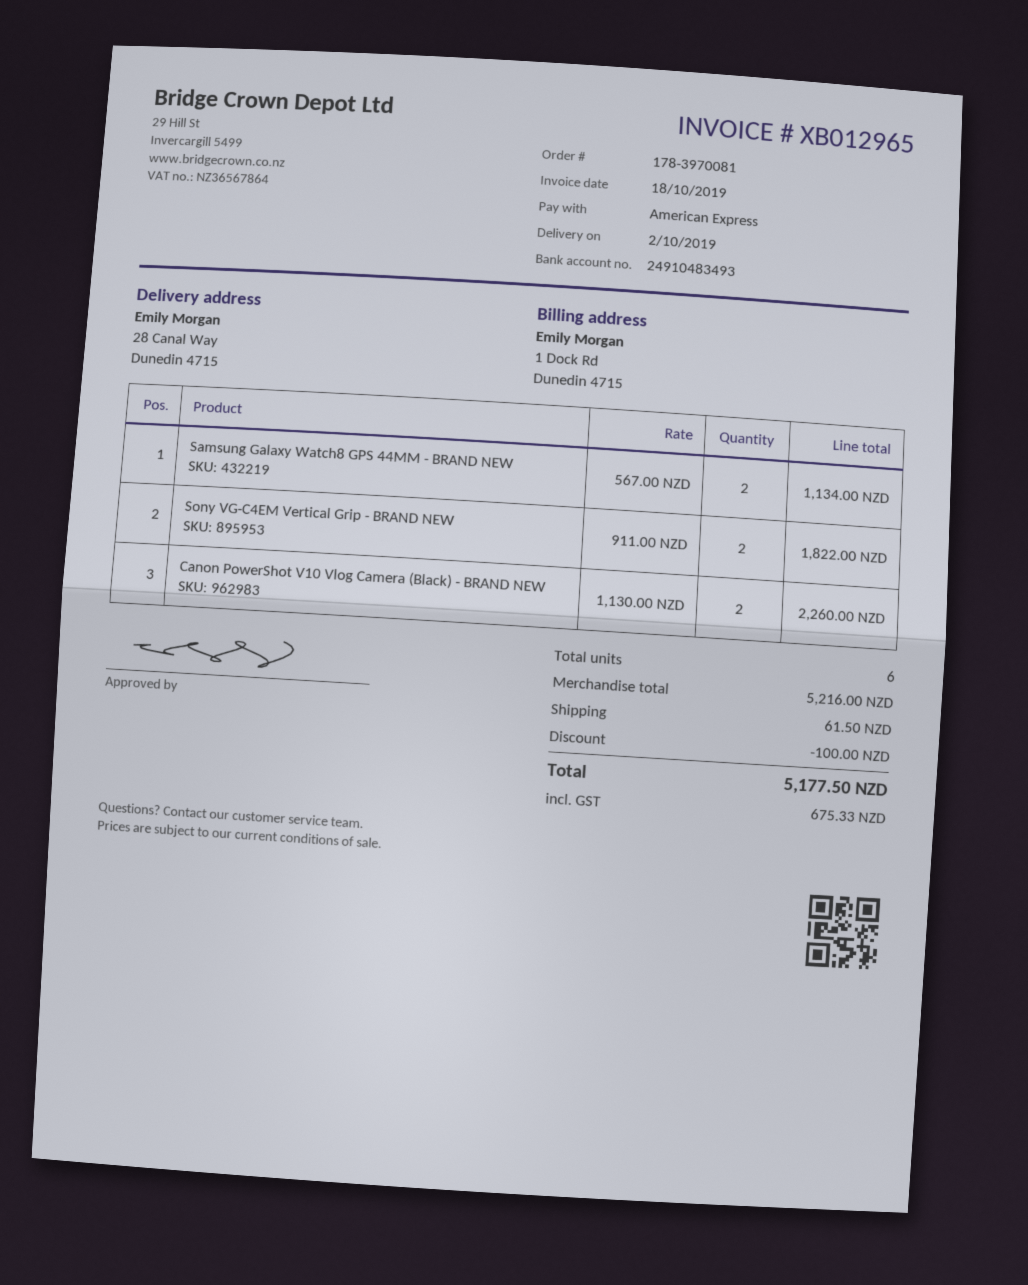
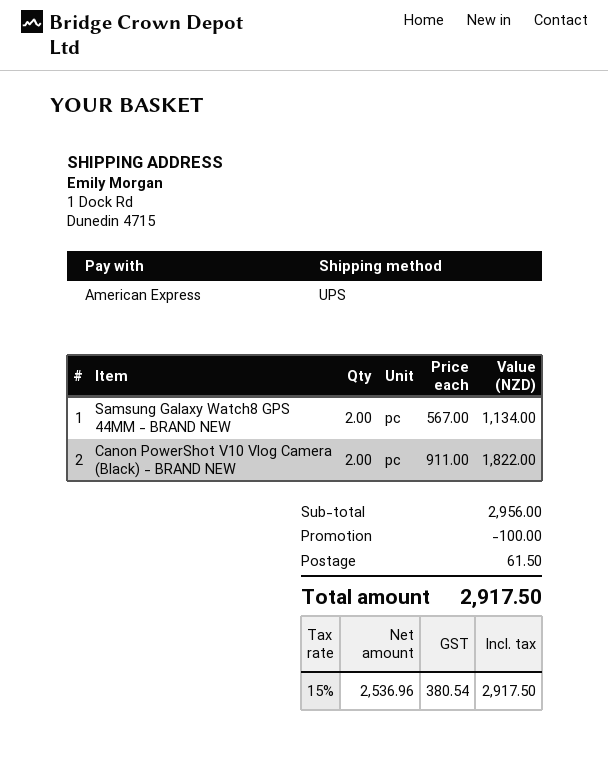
ship to: 28 Canal Way, Dunedin 4715 -> 1 Dock Rd, Dunedin 4715
Sony VG-C4EM Vertical Grip - BRAND NEW: 2 x 911.00 = 1822.00 -> none
Canon PowerShot V10 Vlog Camera (Black) - BRAND NEW: 2 x 1130.00 = 2260.00 -> 2 x 911.00 = 1822.00
subtotal: 5216.00 -> 2956.00
tax: 675.33 -> 380.54
total: 5177.50 -> 2917.50

